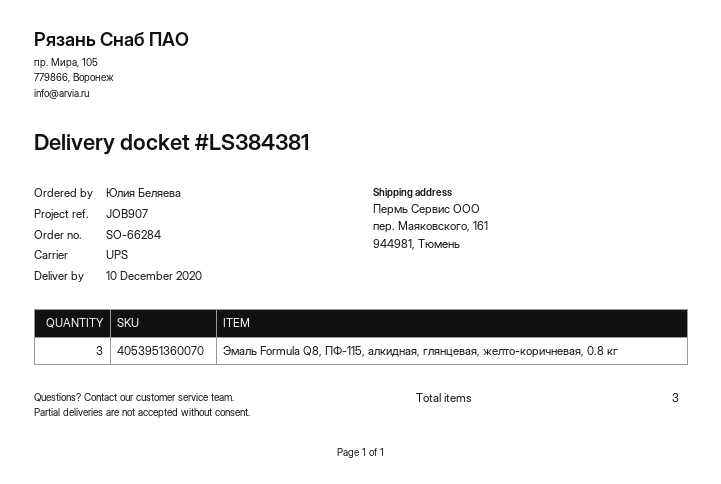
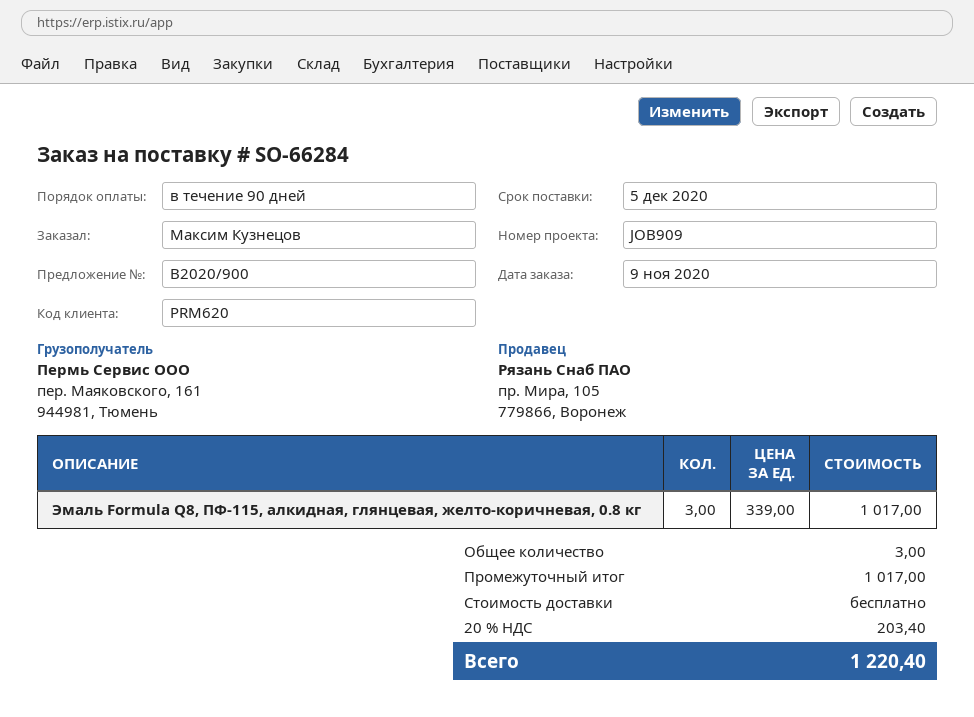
delivery date: 2020-12-10 -> 2020-12-05
reference: JOB907 -> JOB909
ordered by: Юлия Беляева -> Максим Кузнецов

